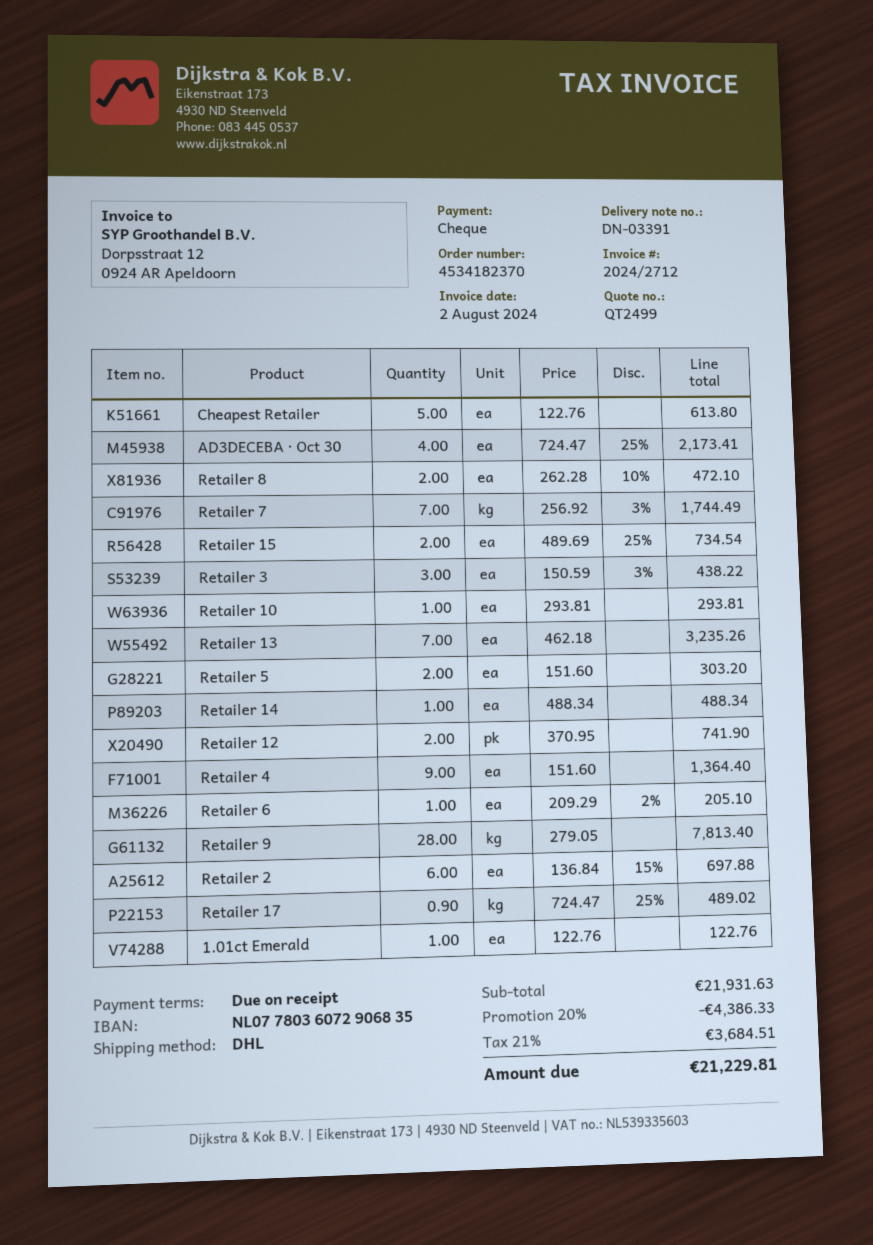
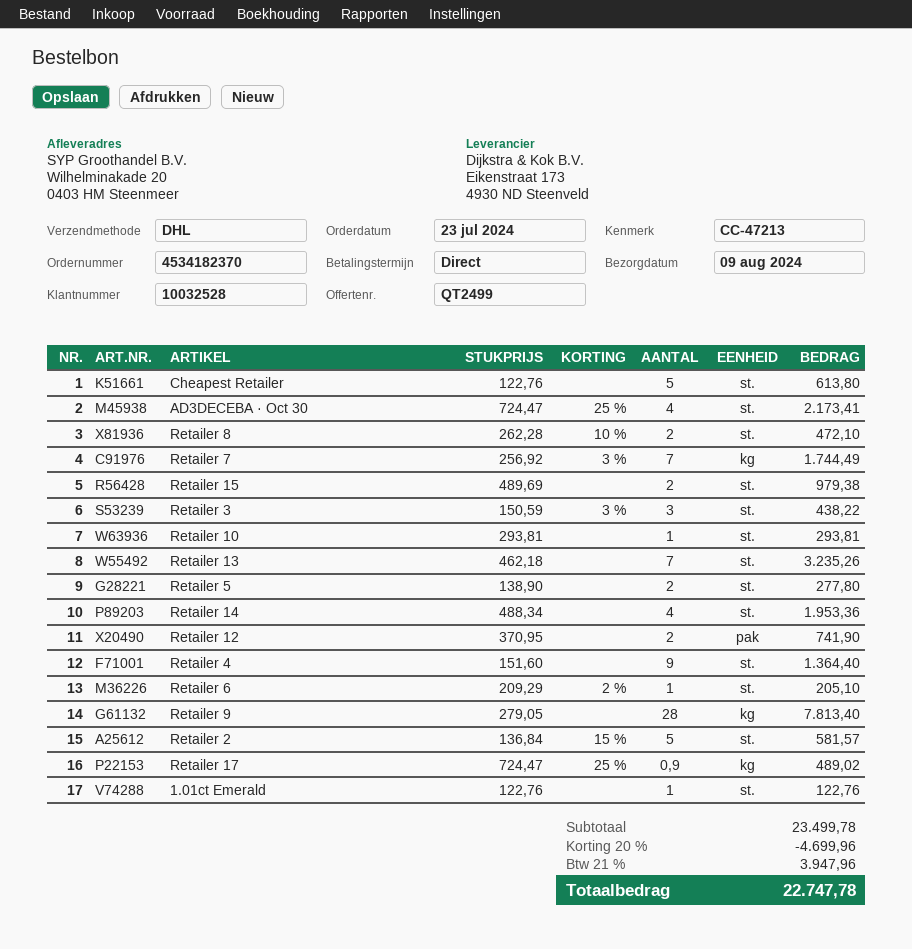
Retailer 15: 2 x 489.69 - 25% = 734.54 -> 2 x 489.69 = 979.38
Retailer 5: 2 x 151.60 = 303.20 -> 2 x 138.90 = 277.80
Retailer 14: 1 x 488.34 = 488.34 -> 4 x 488.34 = 1953.36
Retailer 2: 6 x 136.84 - 15% = 697.88 -> 5 x 136.84 - 15% = 581.57
subtotal: 21931.63 -> 23499.78
discount: 20% = 4386.33 -> 20% = 4699.96
tax: 21% = 3684.51 -> 21% = 3947.96
total: 21229.81 -> 22747.78

